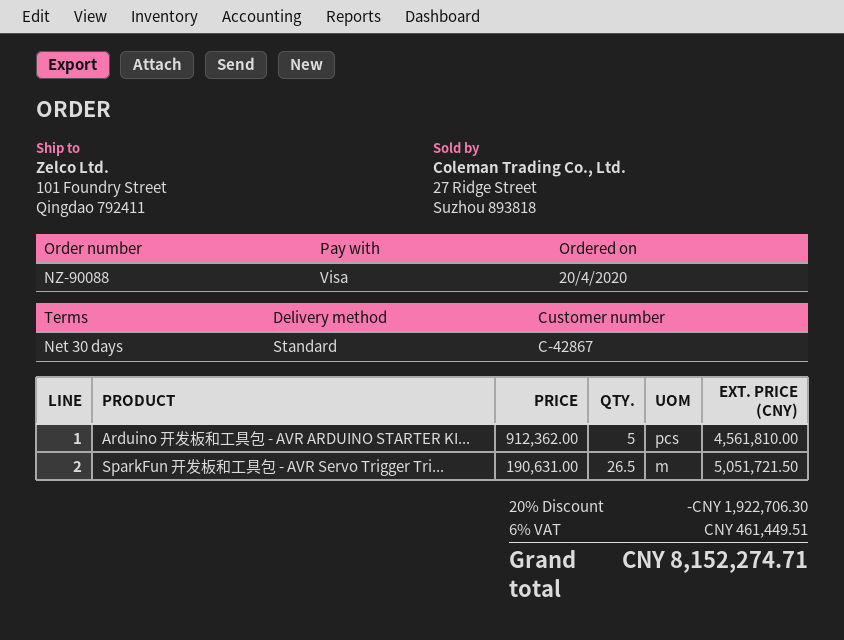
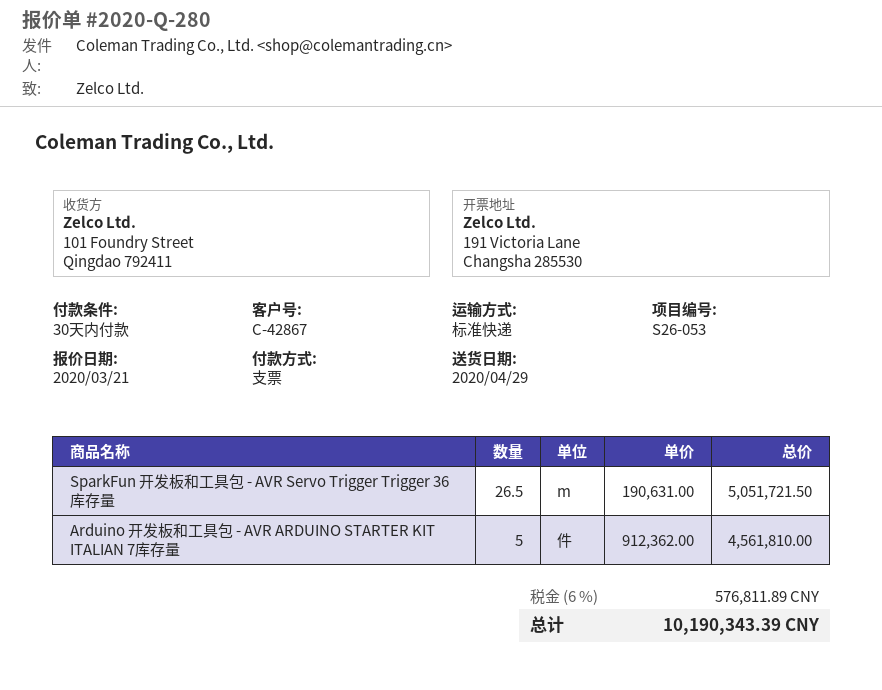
payment method: Visa -> cheque
discount: 20% = 1922706.30 -> none
tax: 6% = 461449.51 -> 6% = 576811.89
total: 8152274.71 -> 10190343.39

